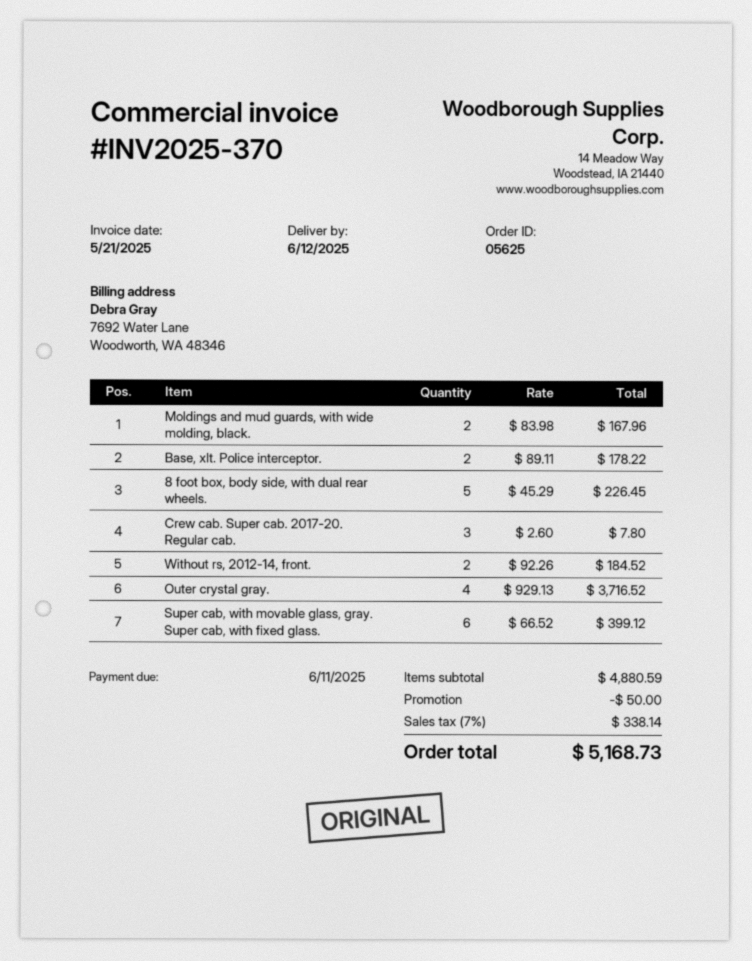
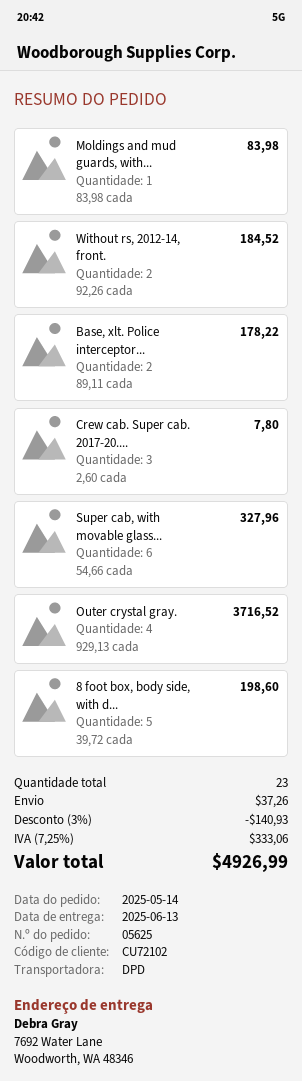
delivery date: 2025-06-12 -> 2025-06-13
Moldings and mud guards, with wide molding, black.: 2 x 83.98 = 167.96 -> 1 x 83.98 = 83.98
8 foot box, body side, with dual rear wheels.: 5 x 45.29 = 226.45 -> 5 x 39.72 = 198.60
Super cab, with movable glass, gray. Super cab, with fixed glass.: 6 x 66.52 = 399.12 -> 6 x 54.66 = 327.96
discount: 50.00 -> 140.93
shipping: none -> 37.26
tax: 7% = 338.14 -> 7.25% = 333.06
total: 5168.73 -> 4926.99

